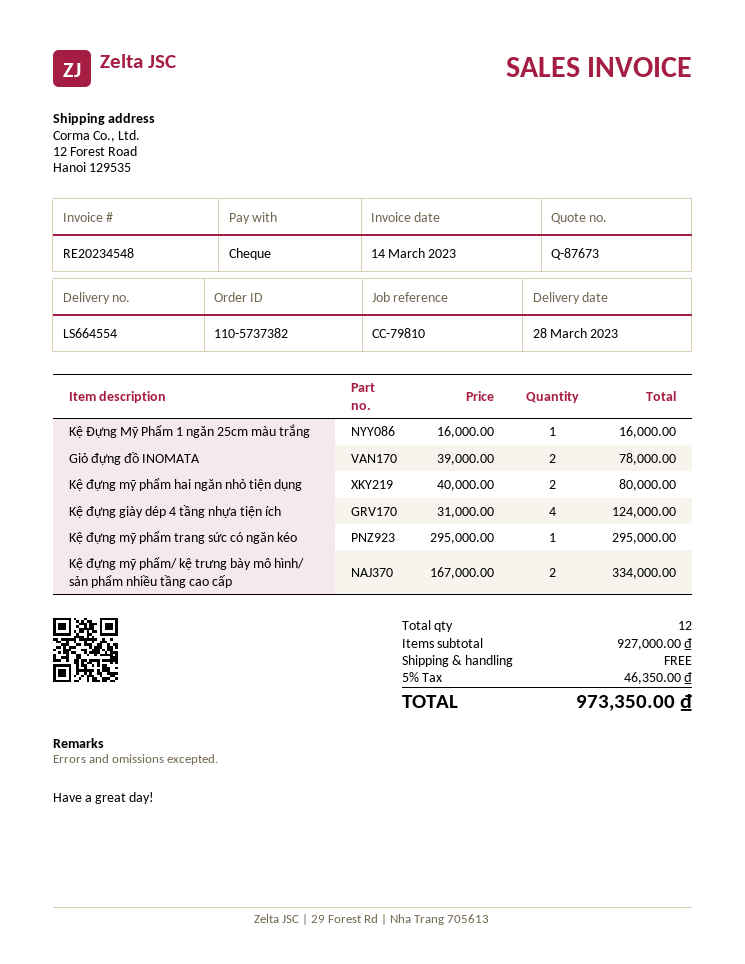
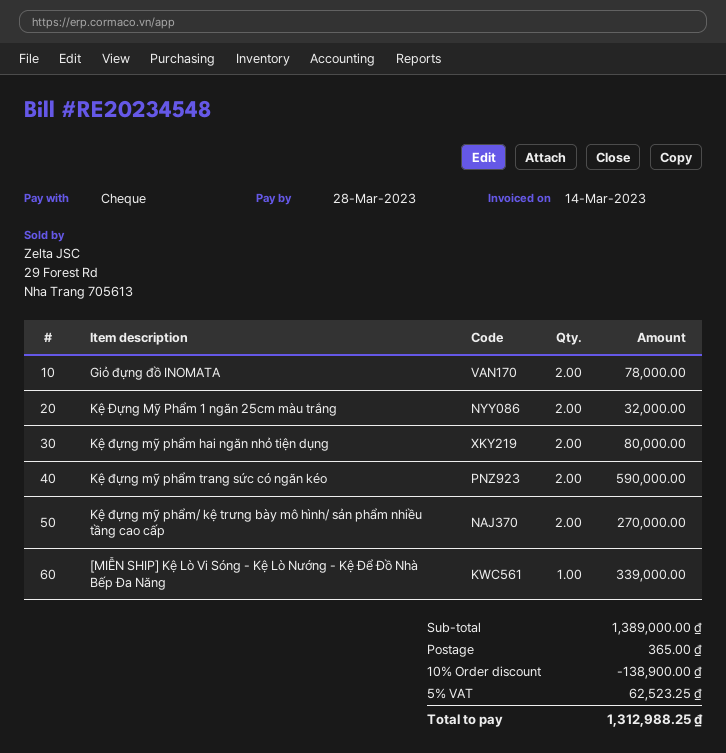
Kệ Đựng Mỹ Phẩm 1 ngăn 25cm màu trắng: 1 for 16000.00 -> 2 for 32000.00
Kệ đựng giày dép 4 tầng nhựa tiện ích: 4 for 124000.00 -> none
Kệ đựng mỹ phẩm trang sức có ngăn kéo: 1 for 295000.00 -> 2 for 590000.00
Kệ đựng mỹ phẩm/ kệ trưng bày mô hình/ sản phẩm nhiều tầng cao cấp: 2 for 334000.00 -> 2 for 270000.00
[MIỄN SHIP] Kệ Lò Vi Sóng - Kệ Lò Nướng - Kệ Để Đồ Nhà Bếp Đa Năng: none -> 1 for 339000.00
subtotal: 927000.00 -> 1389000.00
discount: none -> 10% = 138900.00
shipping: 0.00 -> 365.00
tax: 5% = 46350.00 -> 5% = 62523.25
total: 973350.00 -> 1312988.25

